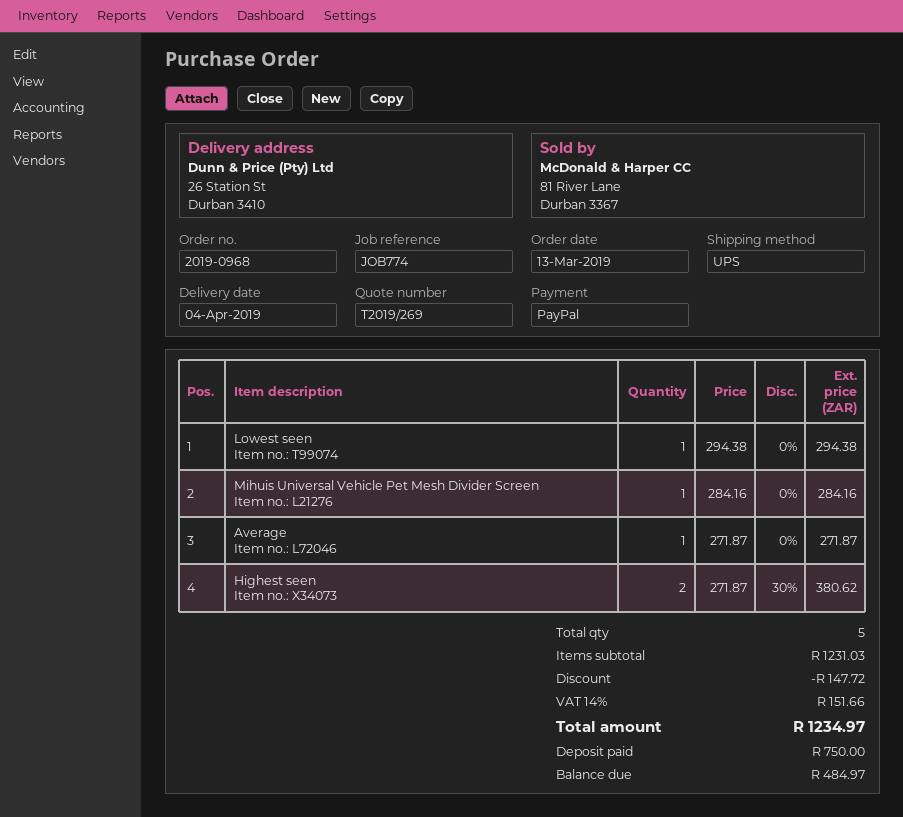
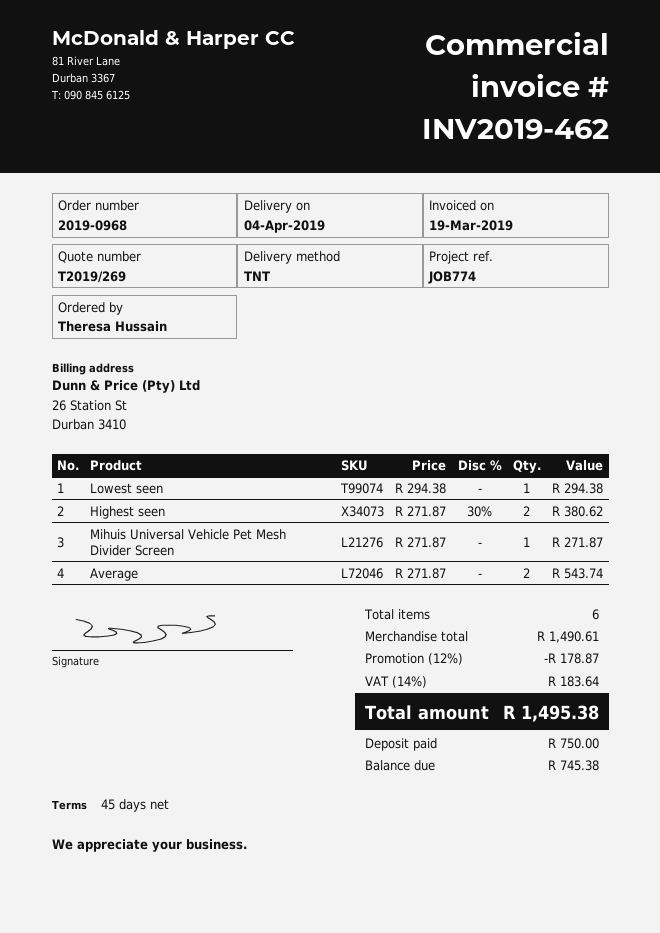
shipping method: UPS -> TNT
Mihuis Universal Vehicle Pet Mesh Divider Screen: 1 x 284.16 = 284.16 -> 1 x 271.87 = 271.87
Average: 1 x 271.87 = 271.87 -> 2 x 271.87 = 543.74
total quantity: 5 -> 6
subtotal: 1231.03 -> 1490.61
discount: 147.72 -> 178.87
tax: 14% = 151.66 -> 14% = 183.64
total: 1234.97 -> 1495.38
balance: 484.97 -> 745.38

